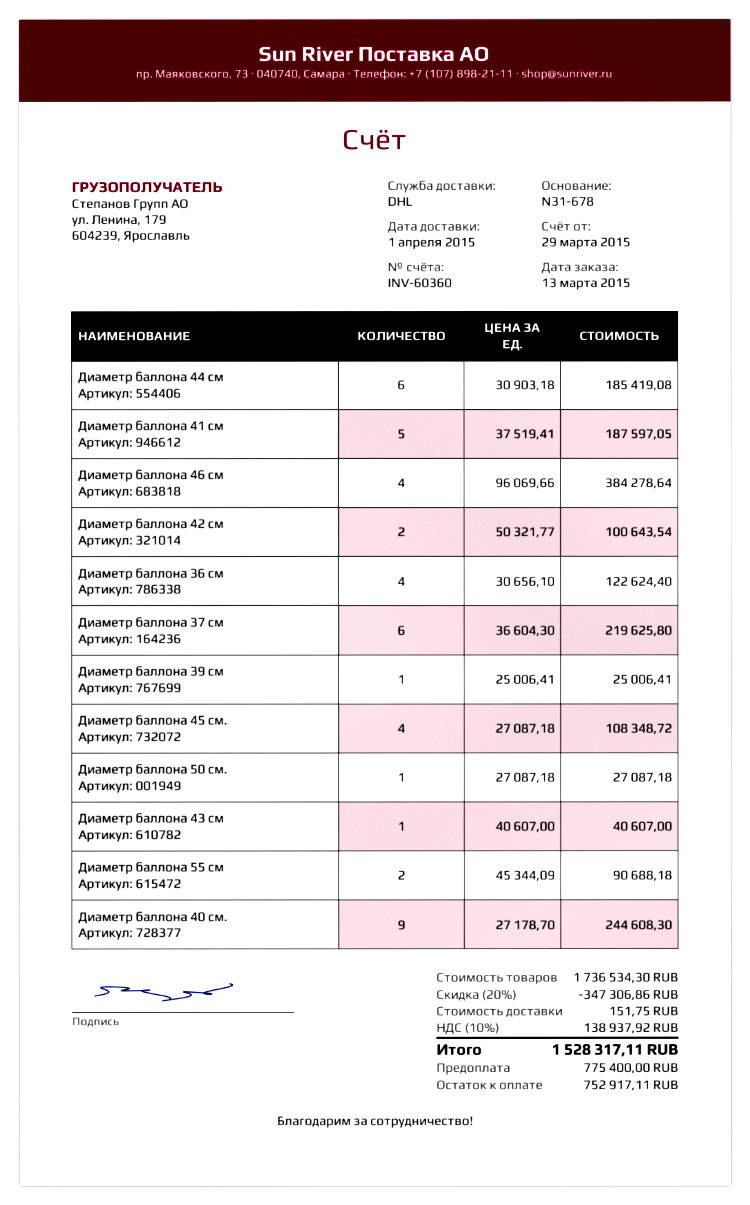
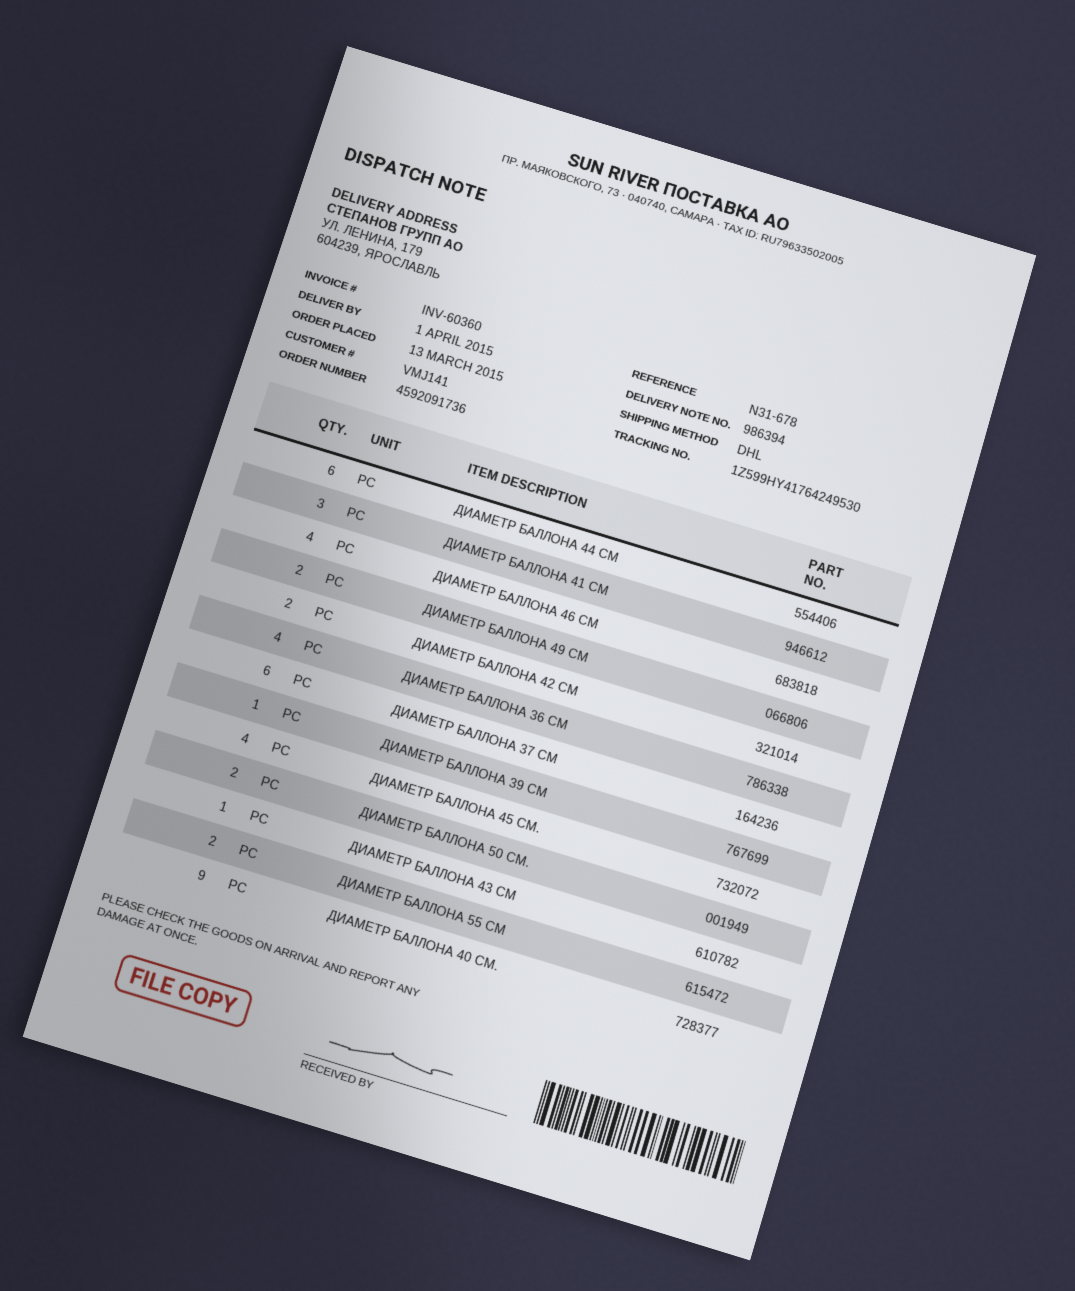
Диаметр баллона 41 см: 5 -> 3
Диаметр баллона 50 см.: 1 -> 2
ДИАМЕТР БАЛЛОНА 49 СМ: none -> 2

